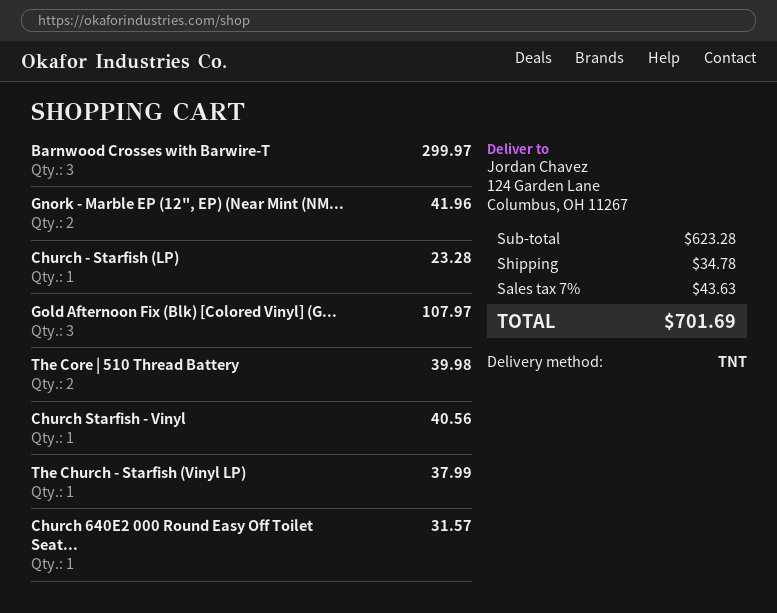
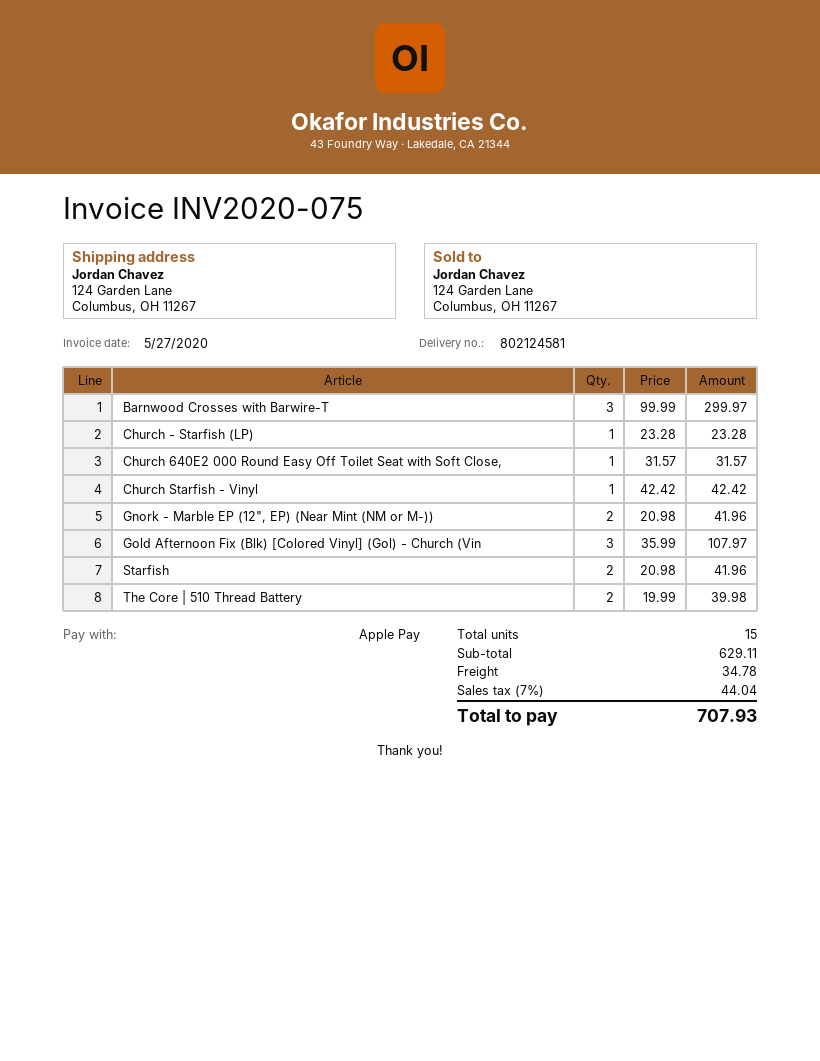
Church Starfish - Vinyl: 1 for 40.56 -> 1 for 42.42
The Church - Starfish (Vinyl LP): 1 for 37.99 -> none
Starfish: none -> 2 for 41.96
subtotal: 623.28 -> 629.11
tax: 7% = 43.63 -> 7% = 44.04
total: 701.69 -> 707.93

